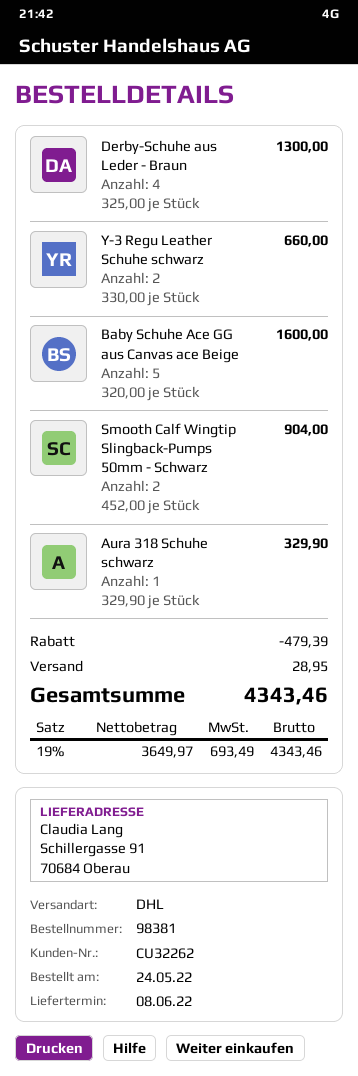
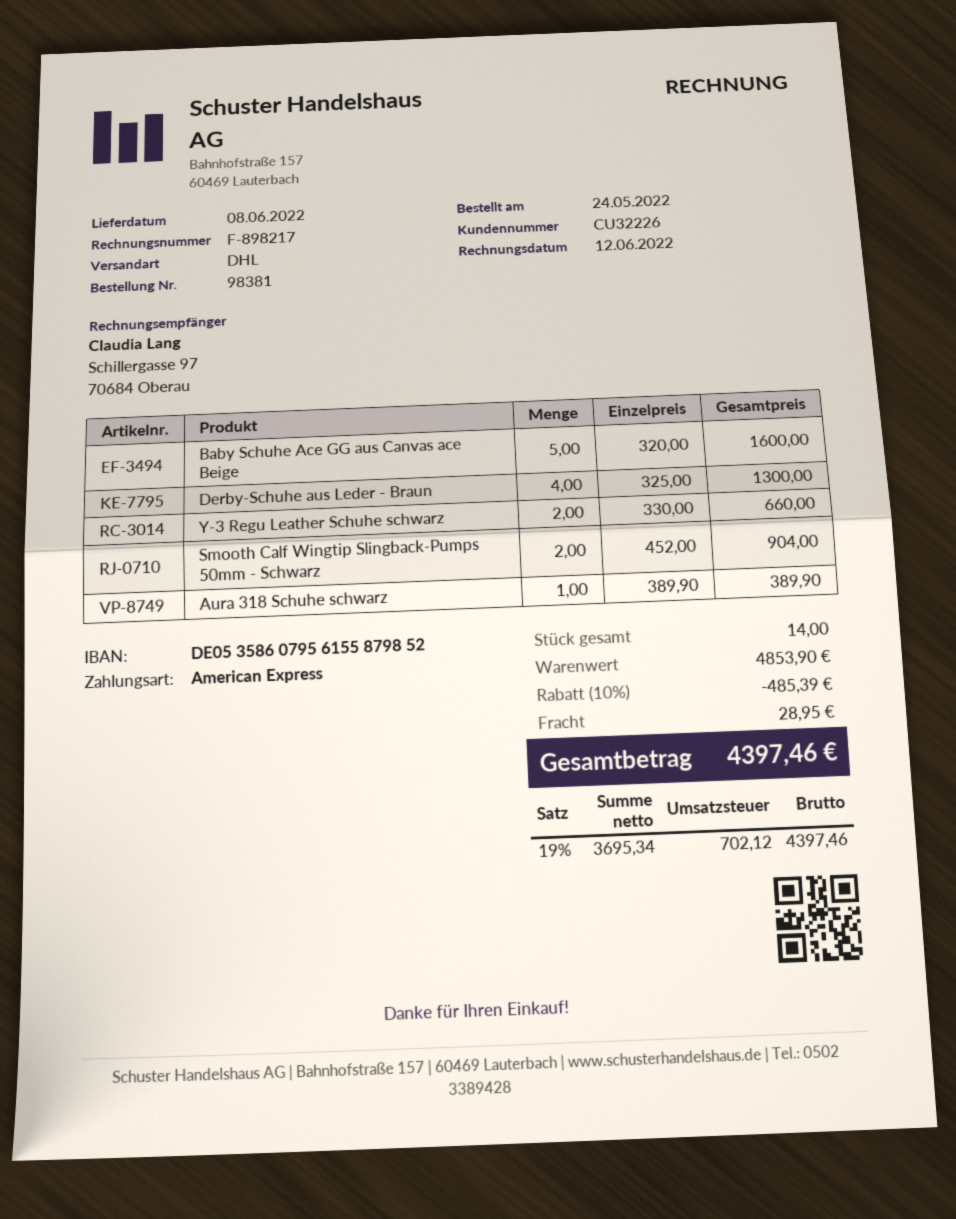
customer number: CU32262 -> CU32226
Aura 318 Schuhe schwarz: 1 x 329.90 = 329.90 -> 1 x 389.90 = 389.90
discount: 479.39 -> 485.39
net: 3649.97 -> 3695.34
tax: 19% = 693.49 -> 19% = 702.12
total: 4343.46 -> 4397.46

